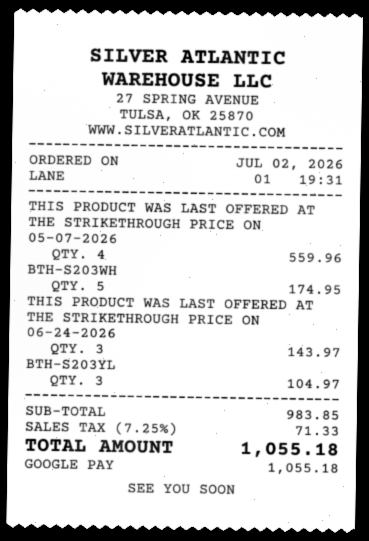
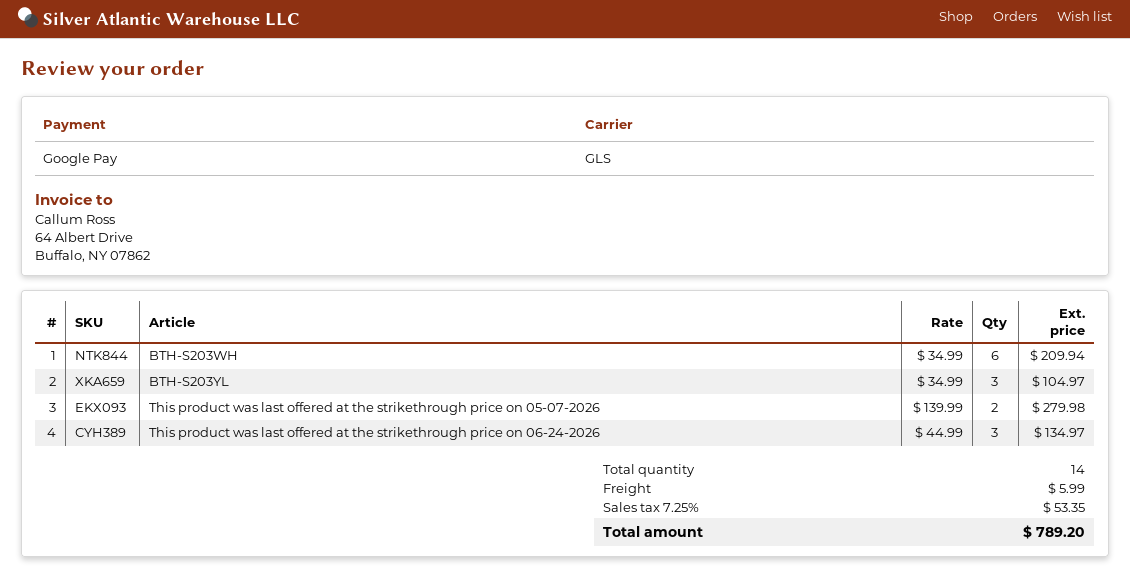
THIS PRODUCT WAS LAST OFFERED AT THE STRIKETHROUGH PRICE ON 05-07-2026: 4 for 559.96 -> 2 for 279.98
BTH-S203WH: 5 for 174.95 -> 6 for 209.94
THIS PRODUCT WAS LAST OFFERED AT THE STRIKETHROUGH PRICE ON 06-24-2026: 3 for 143.97 -> 3 for 134.97
shipping: none -> 5.99
tax: 7.25% = 71.33 -> 7.25% = 53.35
total: 1055.18 -> 789.20

